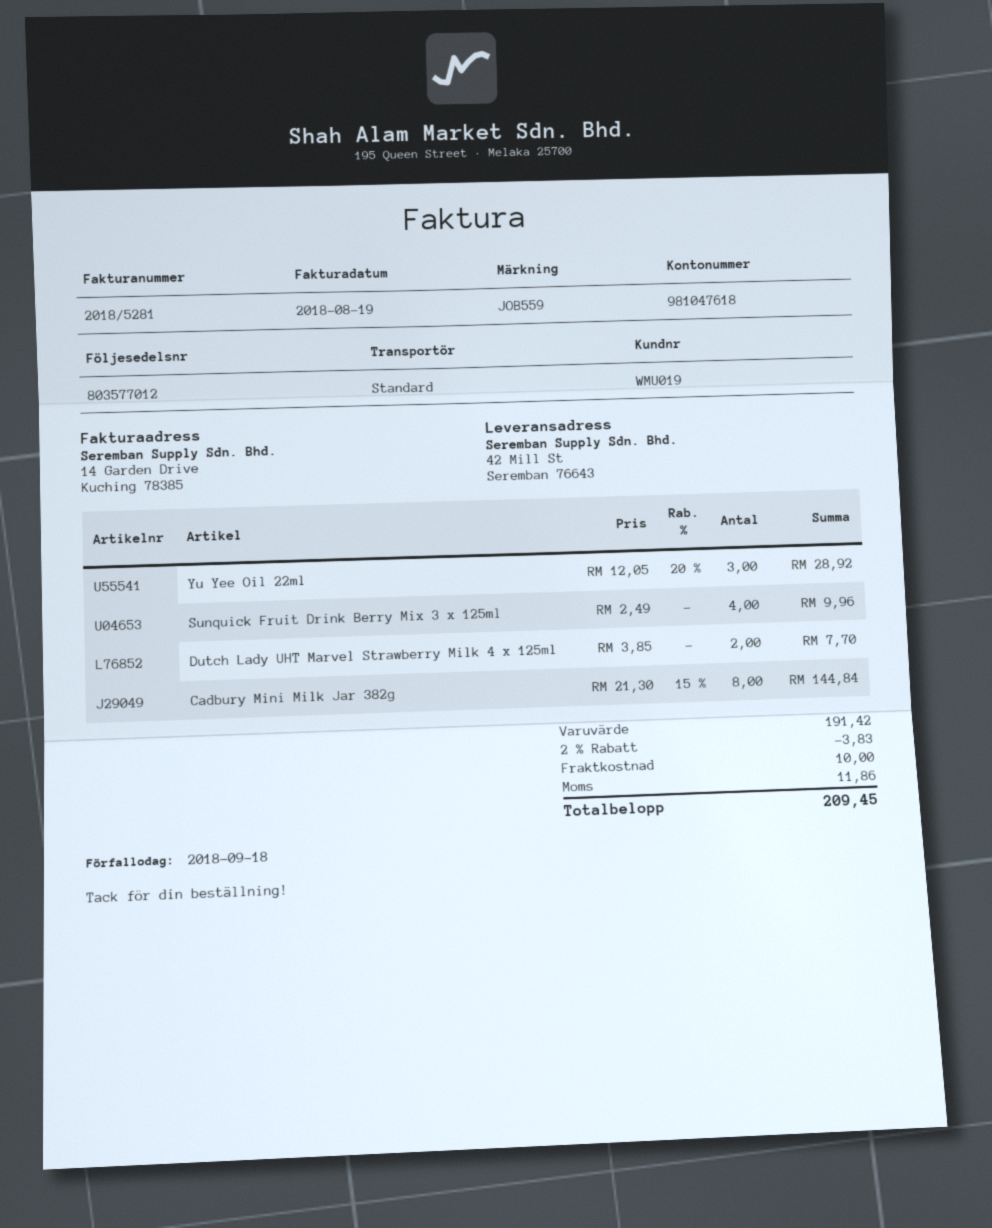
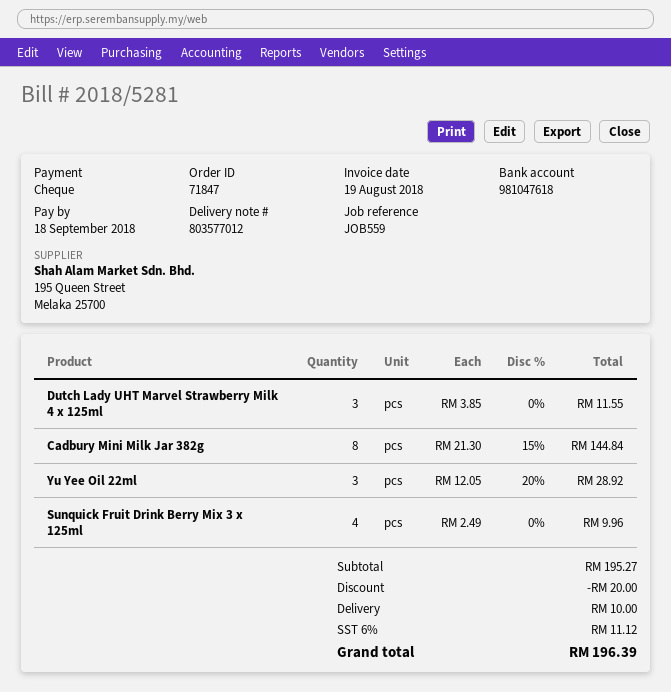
Dutch Lady UHT Marvel Strawberry Milk 4 x 125ml: 2 x 3.85 = 7.70 -> 3 x 3.85 = 11.55
subtotal: 191.42 -> 195.27
discount: 3.83 -> 20.00
tax: 11.86 -> 11.12
total: 209.45 -> 196.39

